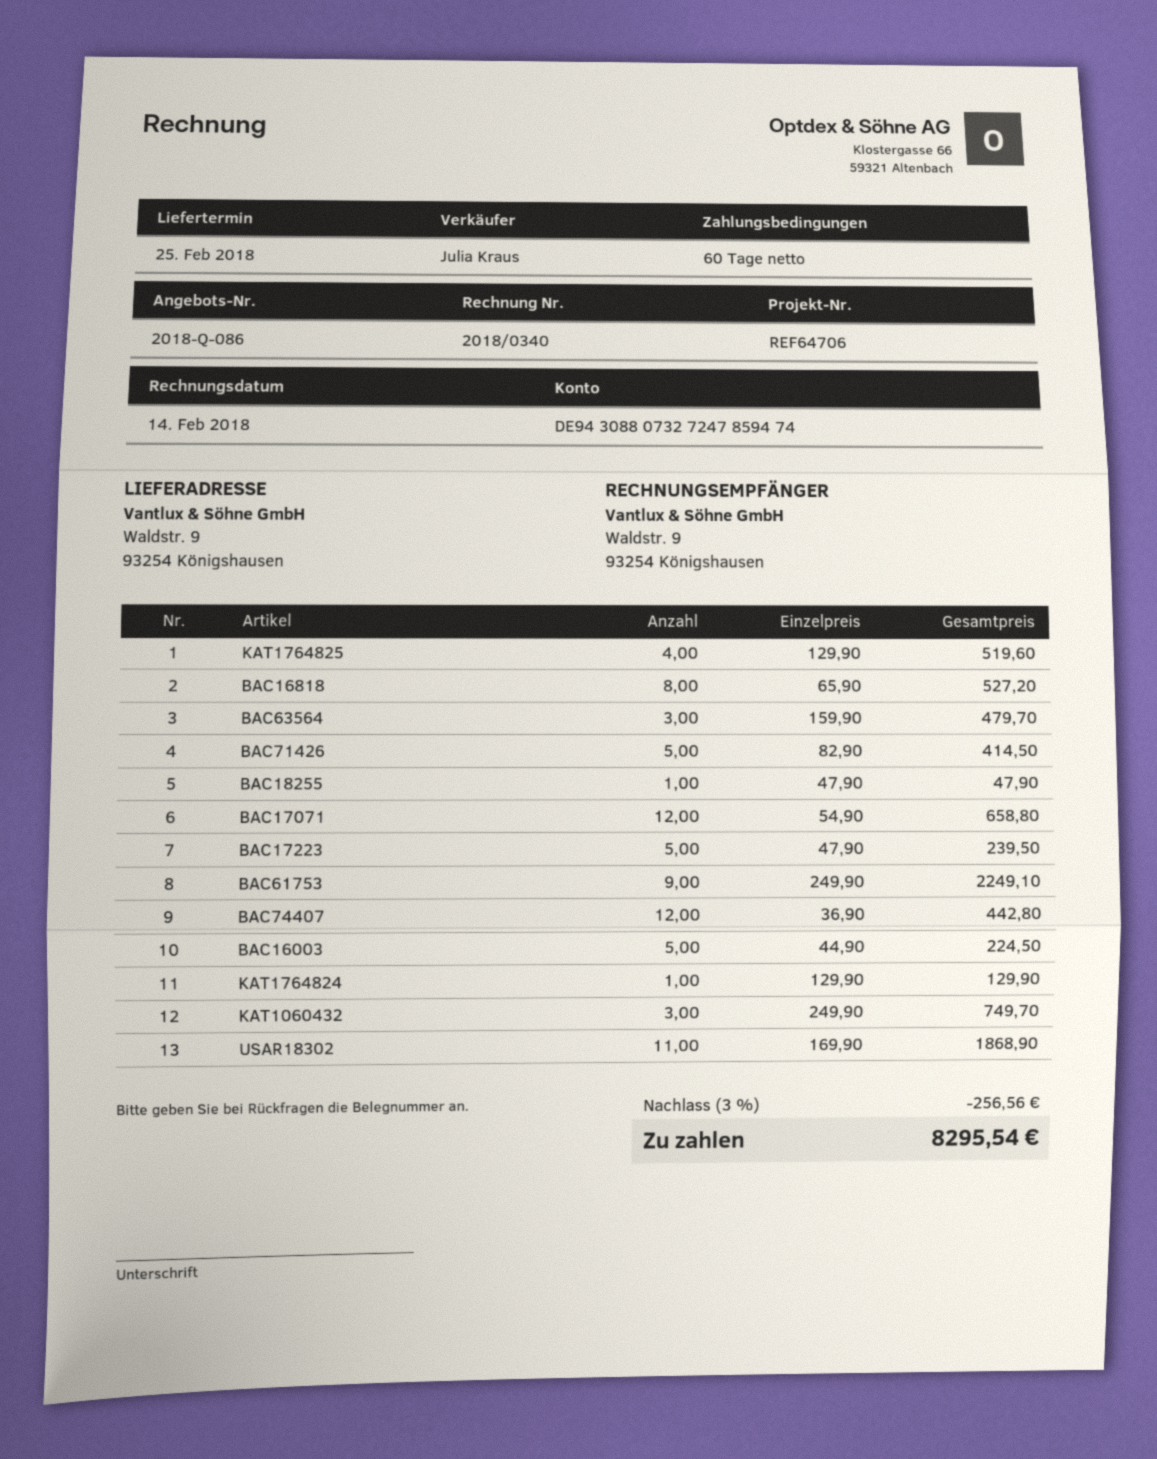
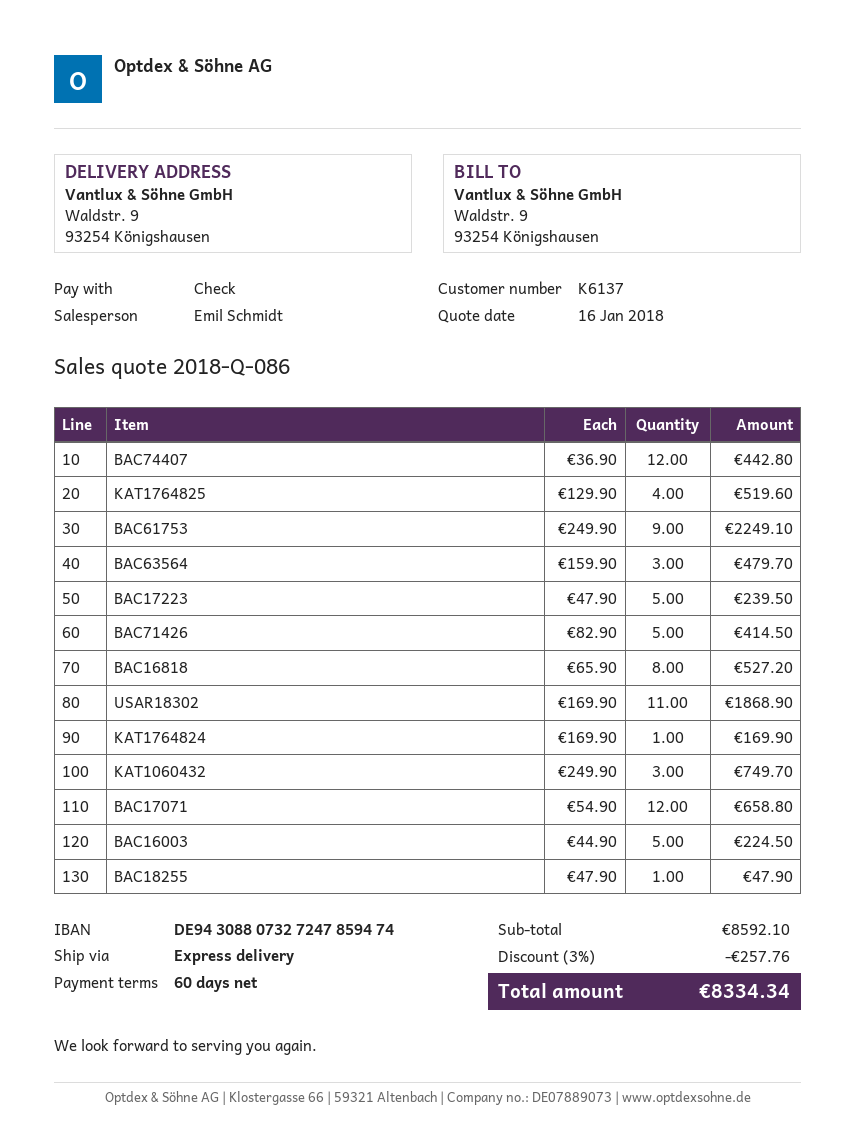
sales rep: Julia Kraus -> Emil Schmidt
KAT1764824: 1 x 129.90 = 129.90 -> 1 x 169.90 = 169.90
discount: 3% = 256.56 -> 3% = 257.76
total: 8295.54 -> 8334.34

